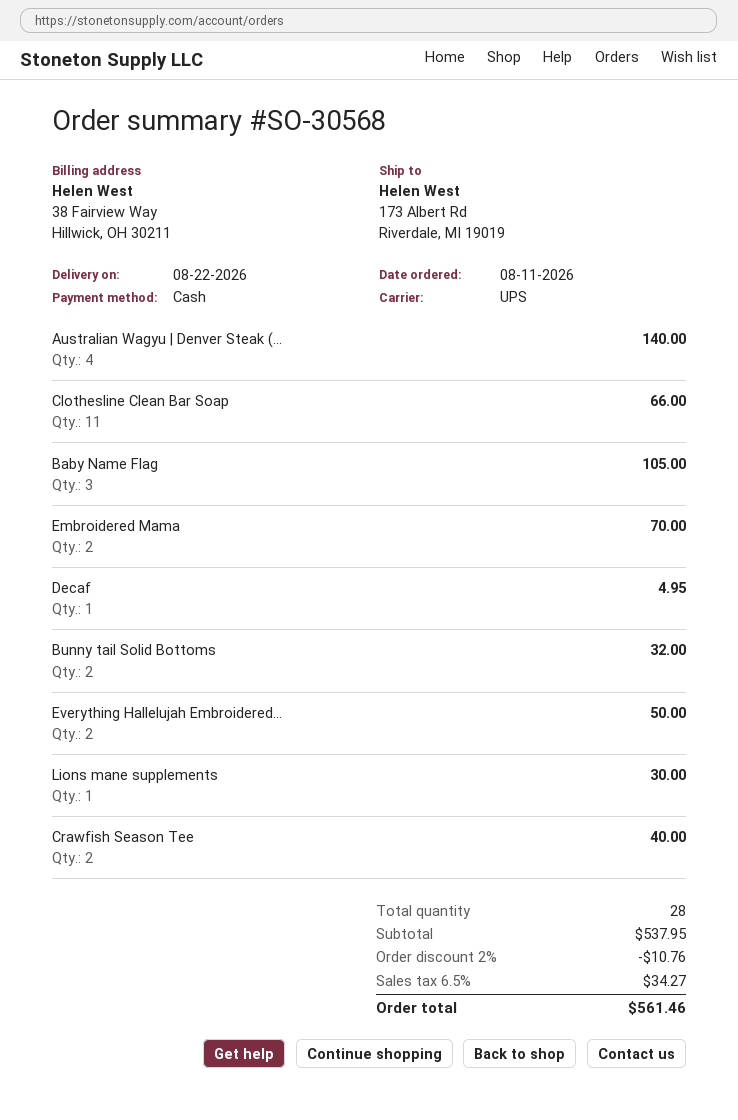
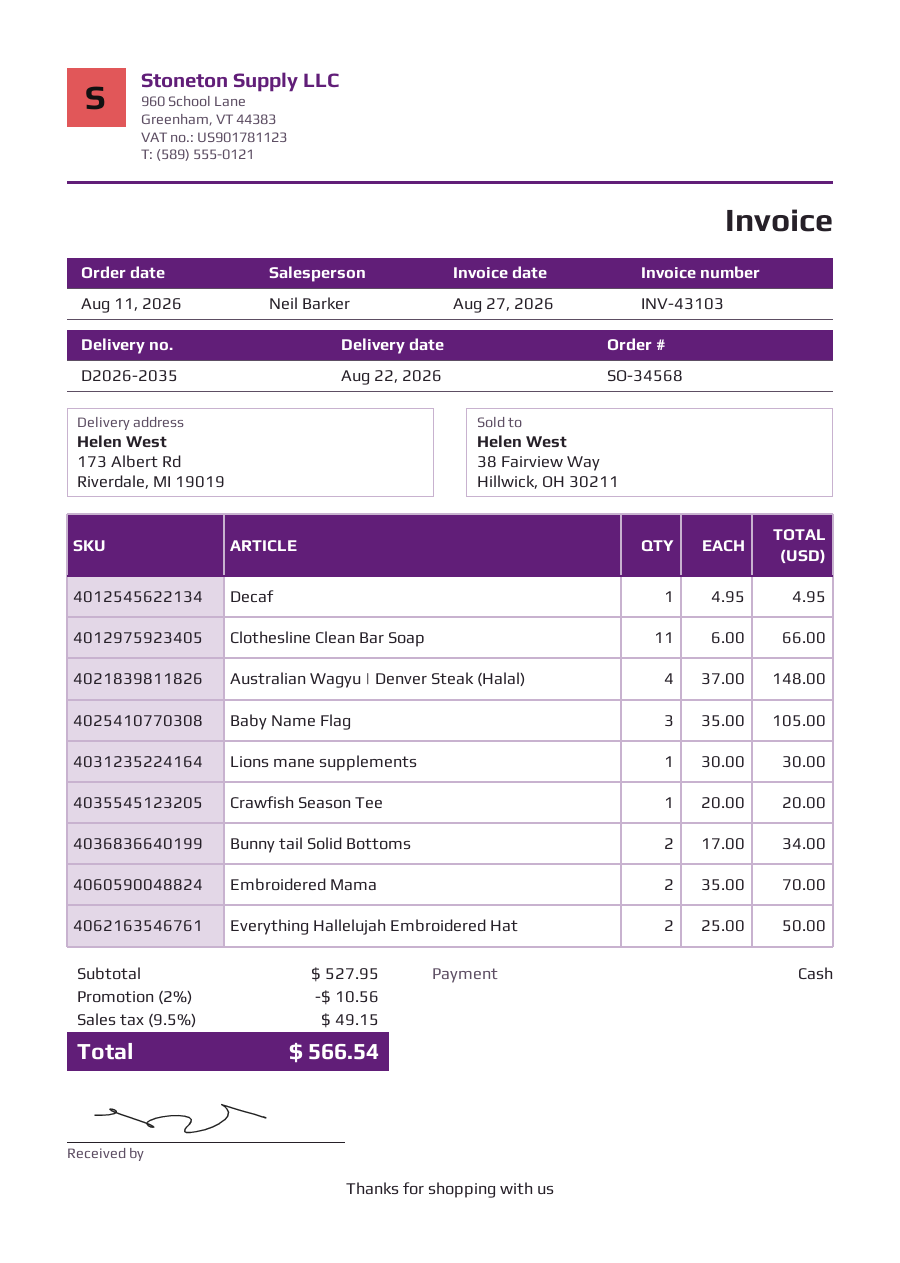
order number: SO-30568 -> SO-34568
Australian Wagyu | Denver Steak (...: 4 for 140.00 -> 4 for 148.00
Bunny tail Solid Bottoms: 2 for 32.00 -> 2 for 34.00
Crawfish Season Tee: 2 for 40.00 -> 1 for 20.00
subtotal: 537.95 -> 527.95
discount: 2% = 10.76 -> 2% = 10.56
tax: 6.5% = 34.27 -> 9.5% = 49.15
total: 561.46 -> 566.54

